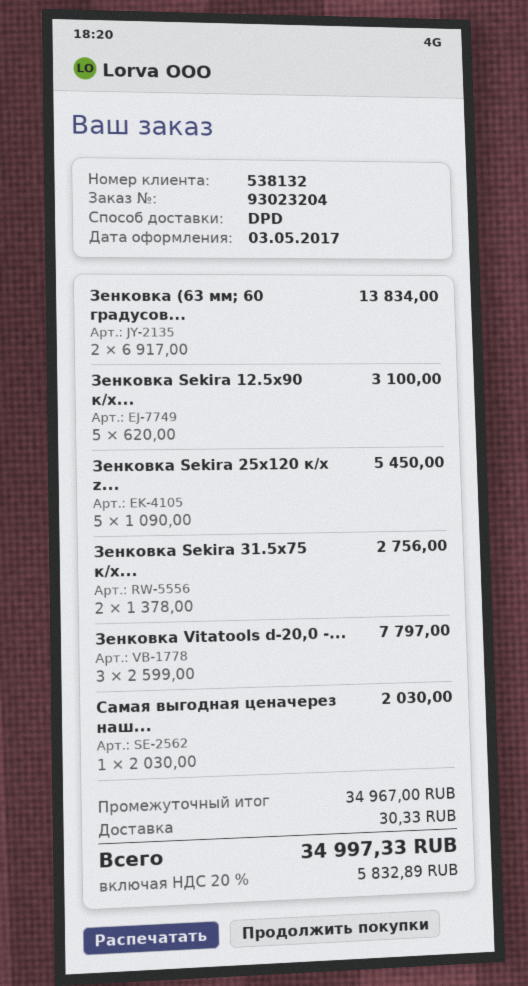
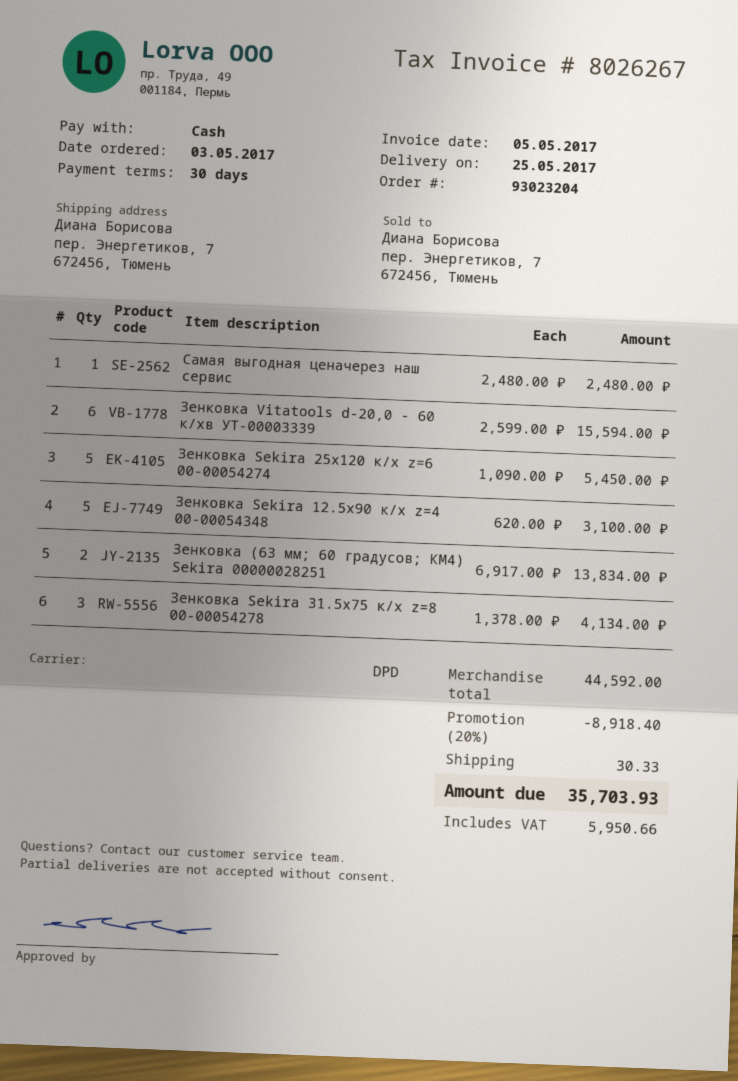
Зенковка Sekira 31.5x75 к/х...: 2 x 1378.00 = 2756.00 -> 3 x 1378.00 = 4134.00
Зенковка Vitatools d-20,0 -...: 3 x 2599.00 = 7797.00 -> 6 x 2599.00 = 15594.00
Самая выгодная ценачерез наш...: 1 x 2030.00 = 2030.00 -> 1 x 2480.00 = 2480.00
subtotal: 34967.00 -> 44592.00
discount: none -> 20% = 8918.40
tax: 5832.89 -> 5950.66
total: 34997.33 -> 35703.93

